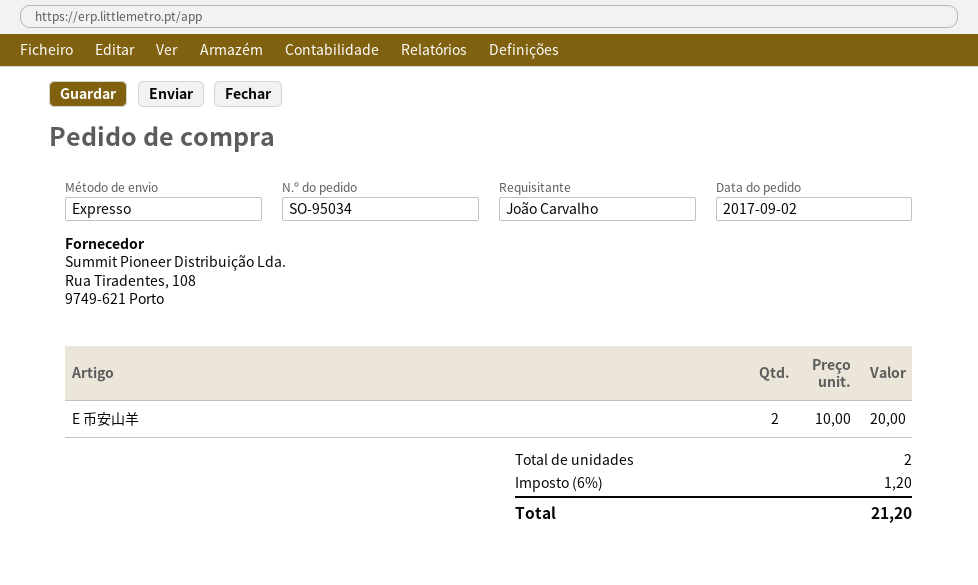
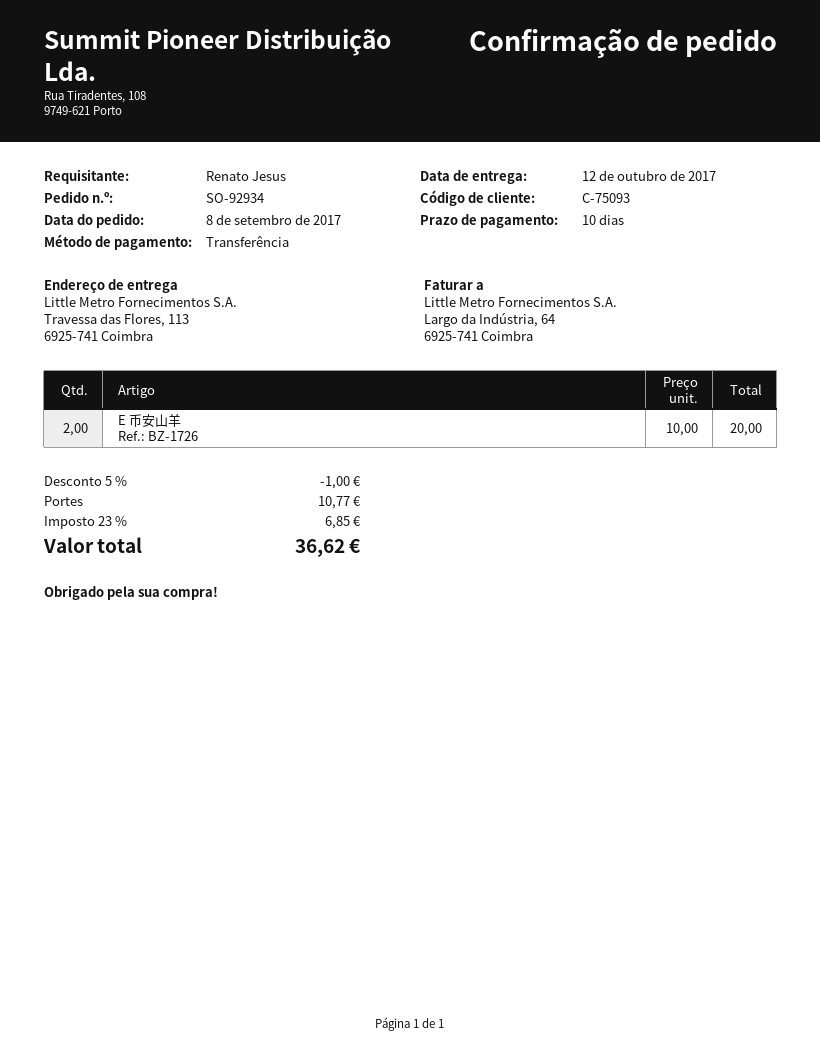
order number: SO-95034 -> SO-92934
order date: 2017-09-02 -> 2017-09-08
ordered by: João Carvalho -> Renato Jesus
discount: none -> 5% = 1.00
shipping: none -> 10.77
tax: 6% = 1.20 -> 23% = 6.85
total: 21.20 -> 36.62

